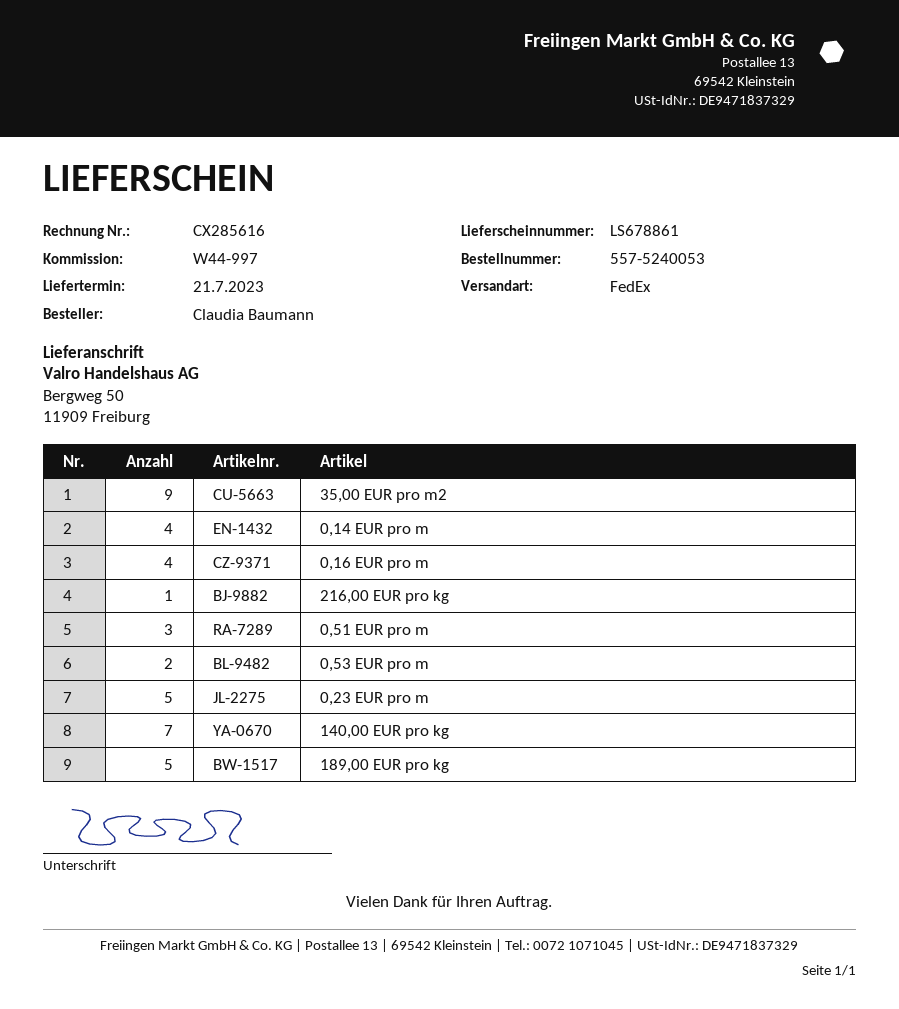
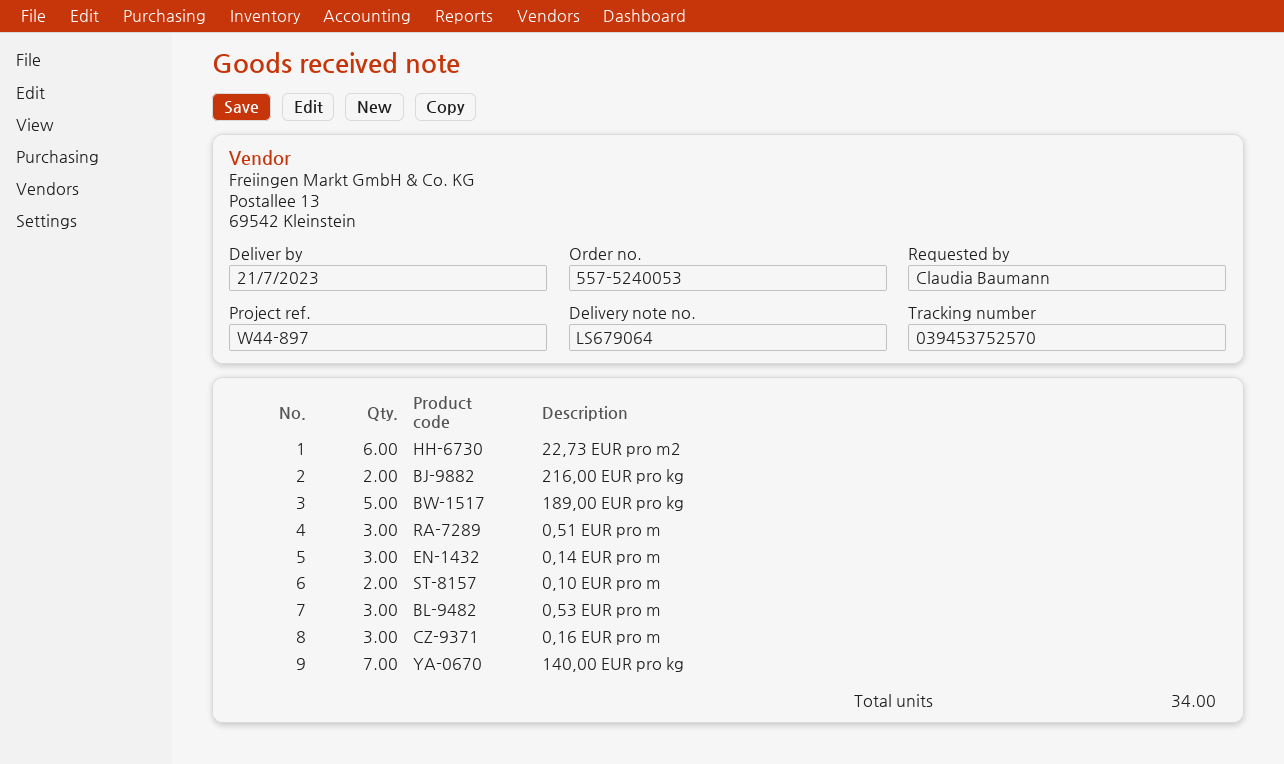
delivery note number: LS678861 -> LS679064
reference: W44-997 -> W44-897
35,00 EUR pro m2: 9 -> none
0,14 EUR pro m: 4 -> 3
0,16 EUR pro m: 4 -> 3
216,00 EUR pro kg: 1 -> 2
0,53 EUR pro m: 2 -> 3
0,23 EUR pro m: 5 -> none
22,73 EUR pro m2: none -> 6
0,10 EUR pro m: none -> 2

